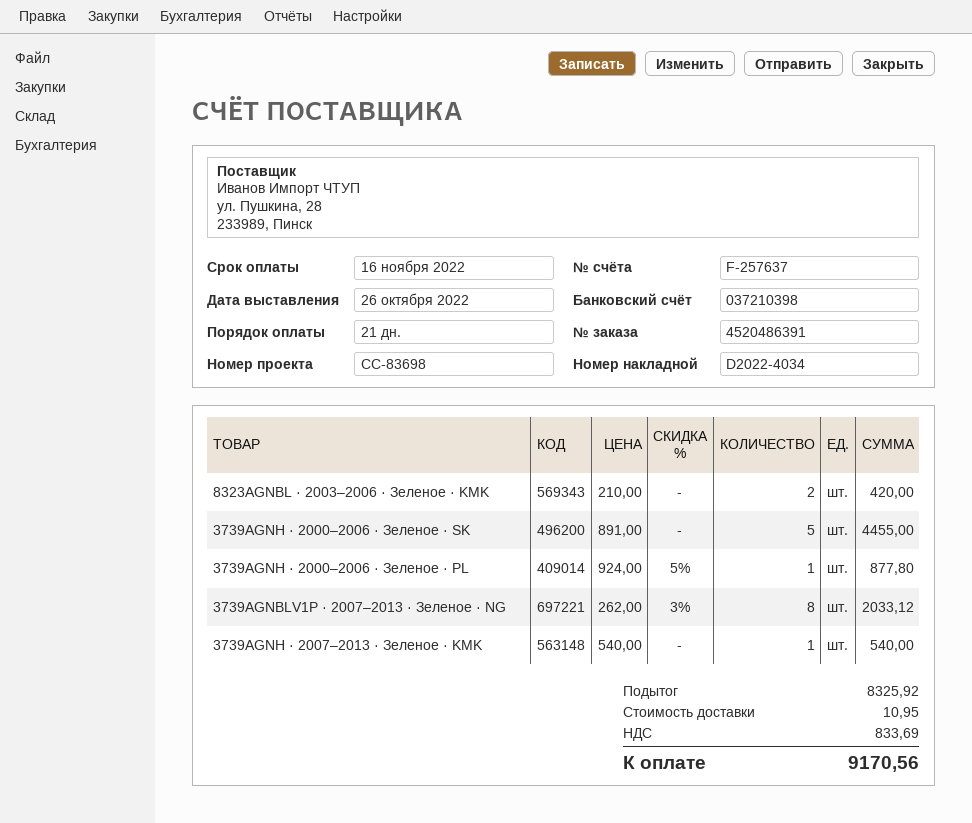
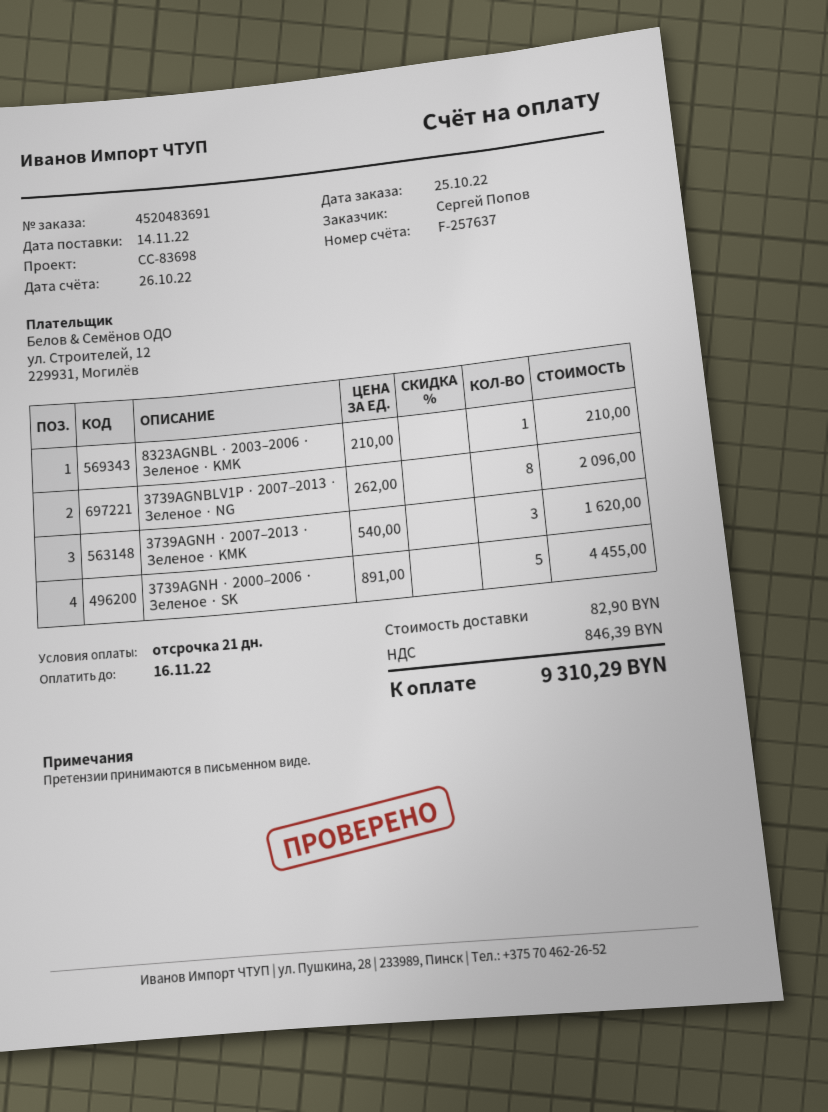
order number: 4520486391 -> 4520483691
8323AGNBL · 2003–2006 · Зеленое · KMK: 2 x 210.00 = 420.00 -> 1 x 210.00 = 210.00
3739AGNH · 2000–2006 · Зеленое · PL: 1 x 924.00 - 5% = 877.80 -> none
3739AGNBLV1P · 2007–2013 · Зеленое · NG: 8 x 262.00 - 3% = 2033.12 -> 8 x 262.00 = 2096.00
3739AGNH · 2007–2013 · Зеленое · KMK: 1 x 540.00 = 540.00 -> 3 x 540.00 = 1620.00
shipping: 10.95 -> 82.90
tax: 833.69 -> 846.39
total: 9170.56 -> 9310.29

